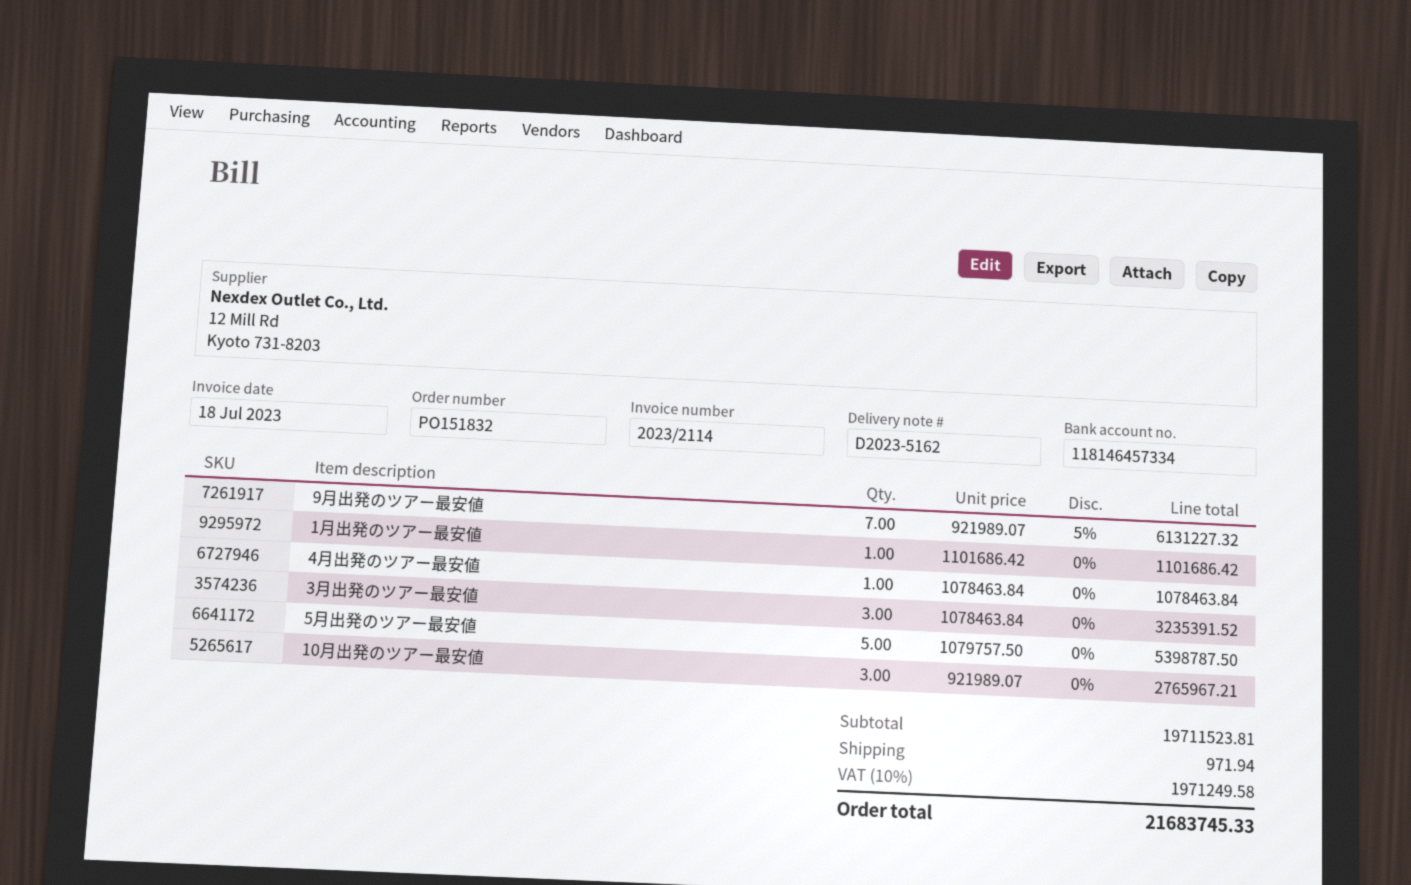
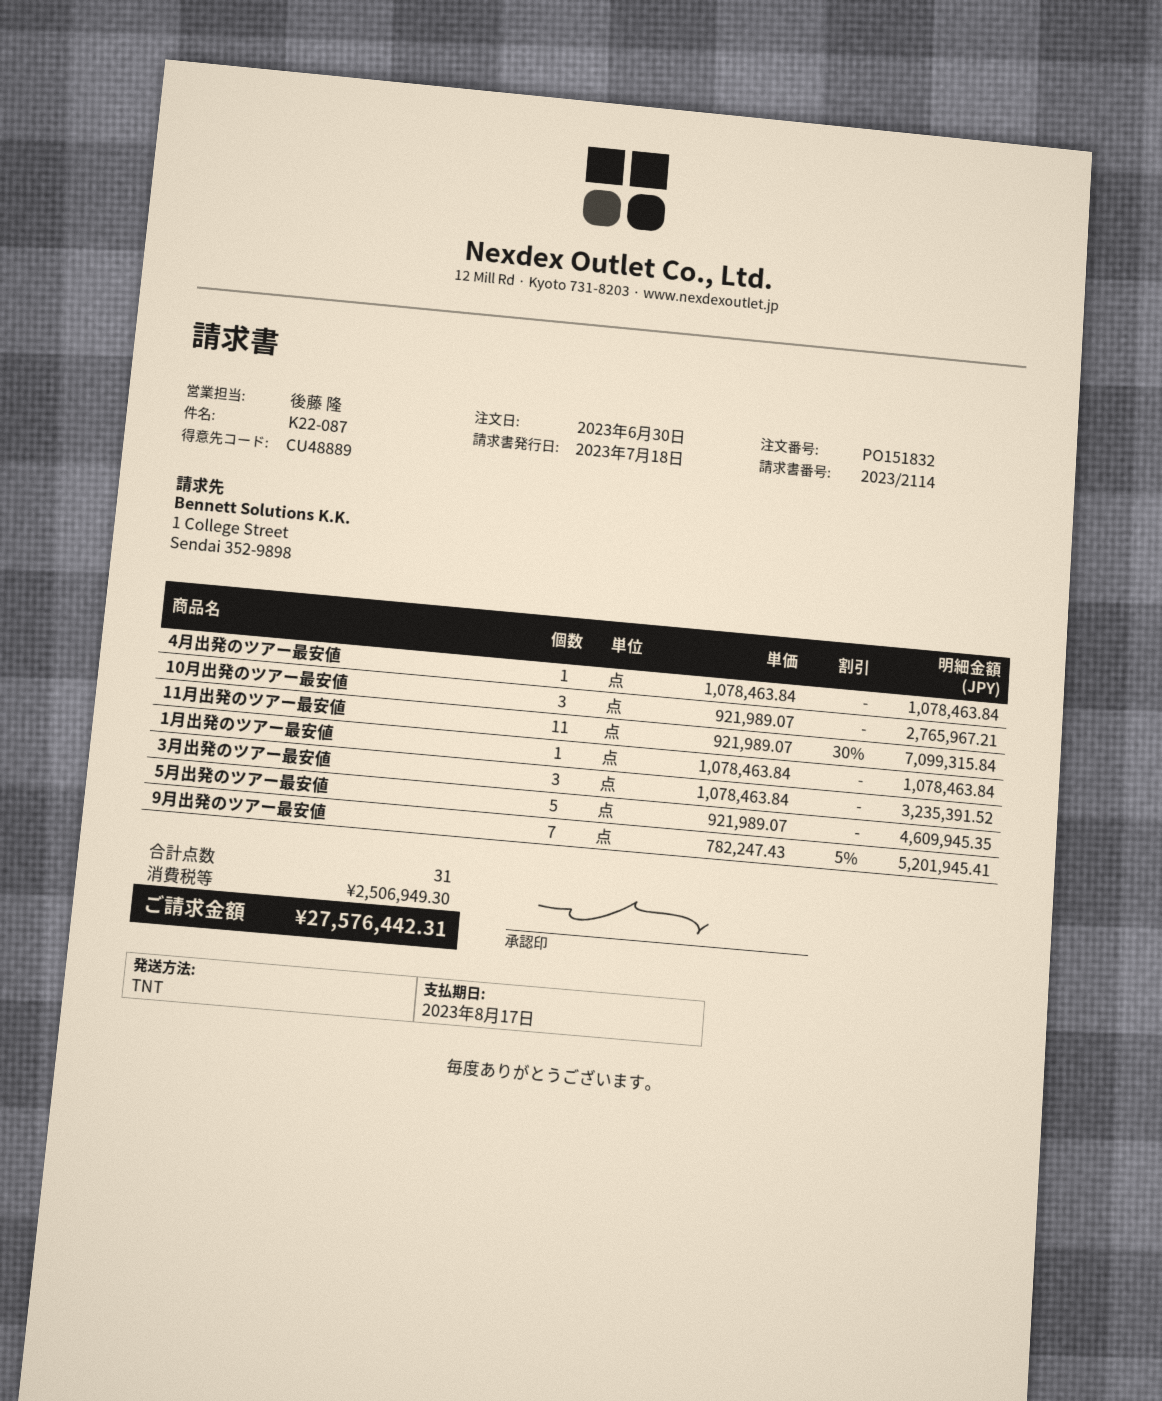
9月出発のツアー最安値: 7 x 921989.07 - 5% = 6131227.32 -> 7 x 782247.43 - 5% = 5201945.41
1月出発のツアー最安値: 1 x 1101686.42 = 1101686.42 -> 1 x 1078463.84 = 1078463.84
5月出発のツアー最安値: 5 x 1079757.50 = 5398787.50 -> 5 x 921989.07 = 4609945.35
11月出発のツアー最安値: none -> 11 x 921989.07 - 30% = 7099315.84
shipping: 971.94 -> none
tax: 1971249.58 -> 2506949.30
total: 21683745.33 -> 27576442.31

